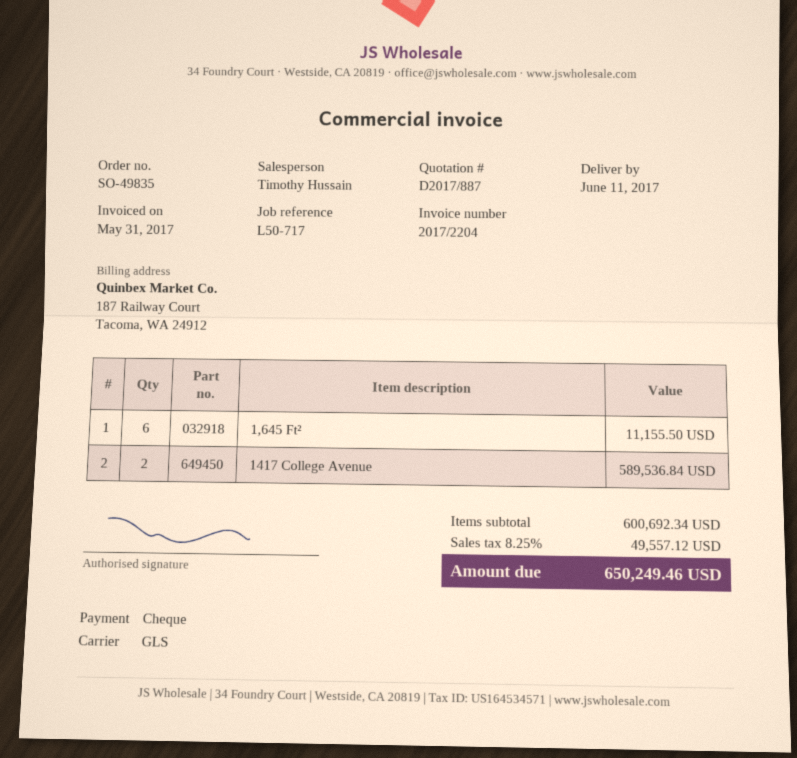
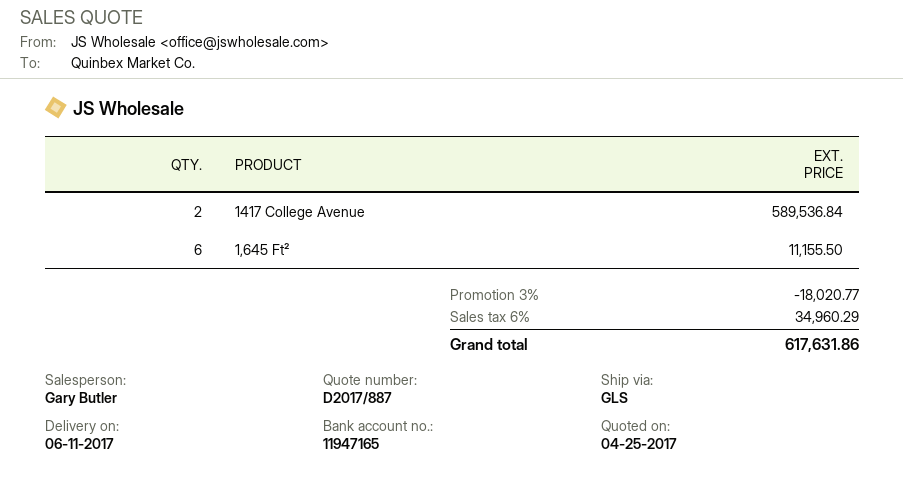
sales rep: Timothy Hussain -> Gary Butler
discount: none -> 3% = 18020.77
tax: 8.25% = 49557.12 -> 6% = 34960.29
total: 650249.46 -> 617631.86

